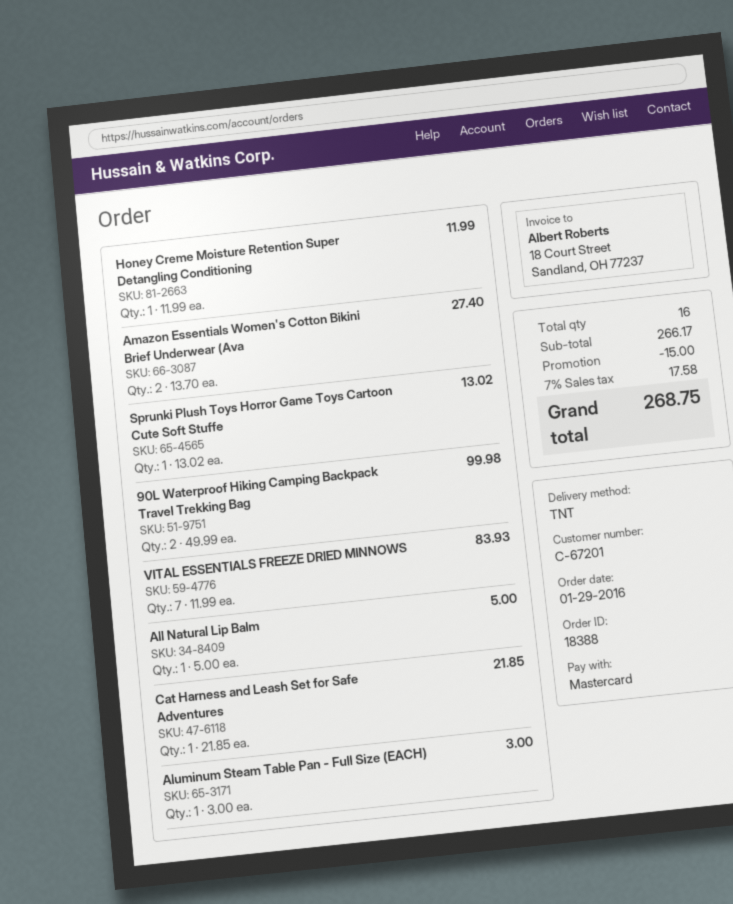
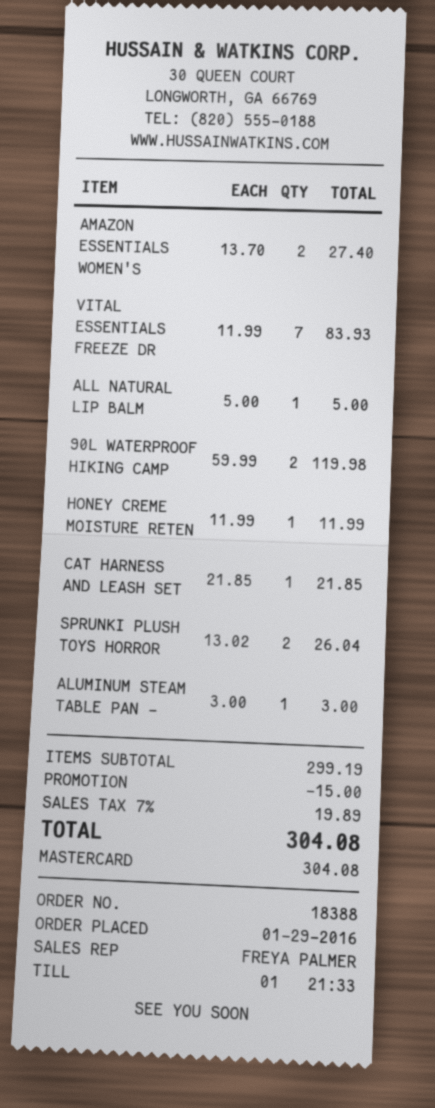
Sprunki Plush Toys Horror Game Toys Cartoon Cute Soft Stuffe: 1 x 13.02 = 13.02 -> 2 x 13.02 = 26.04
90L Waterproof Hiking Camping Backpack Travel Trekking Bag: 2 x 49.99 = 99.98 -> 2 x 59.99 = 119.98
subtotal: 266.17 -> 299.19
tax: 7% = 17.58 -> 7% = 19.89
total: 268.75 -> 304.08

